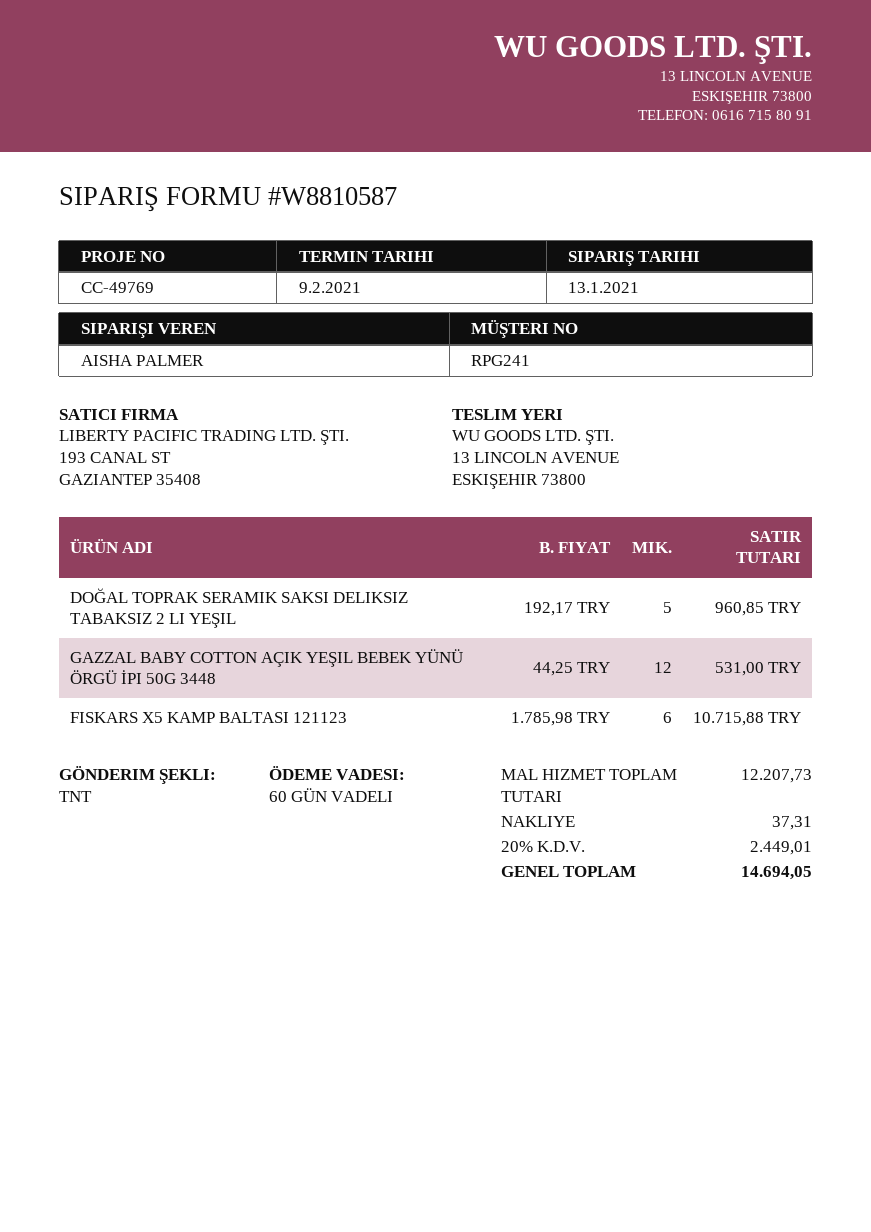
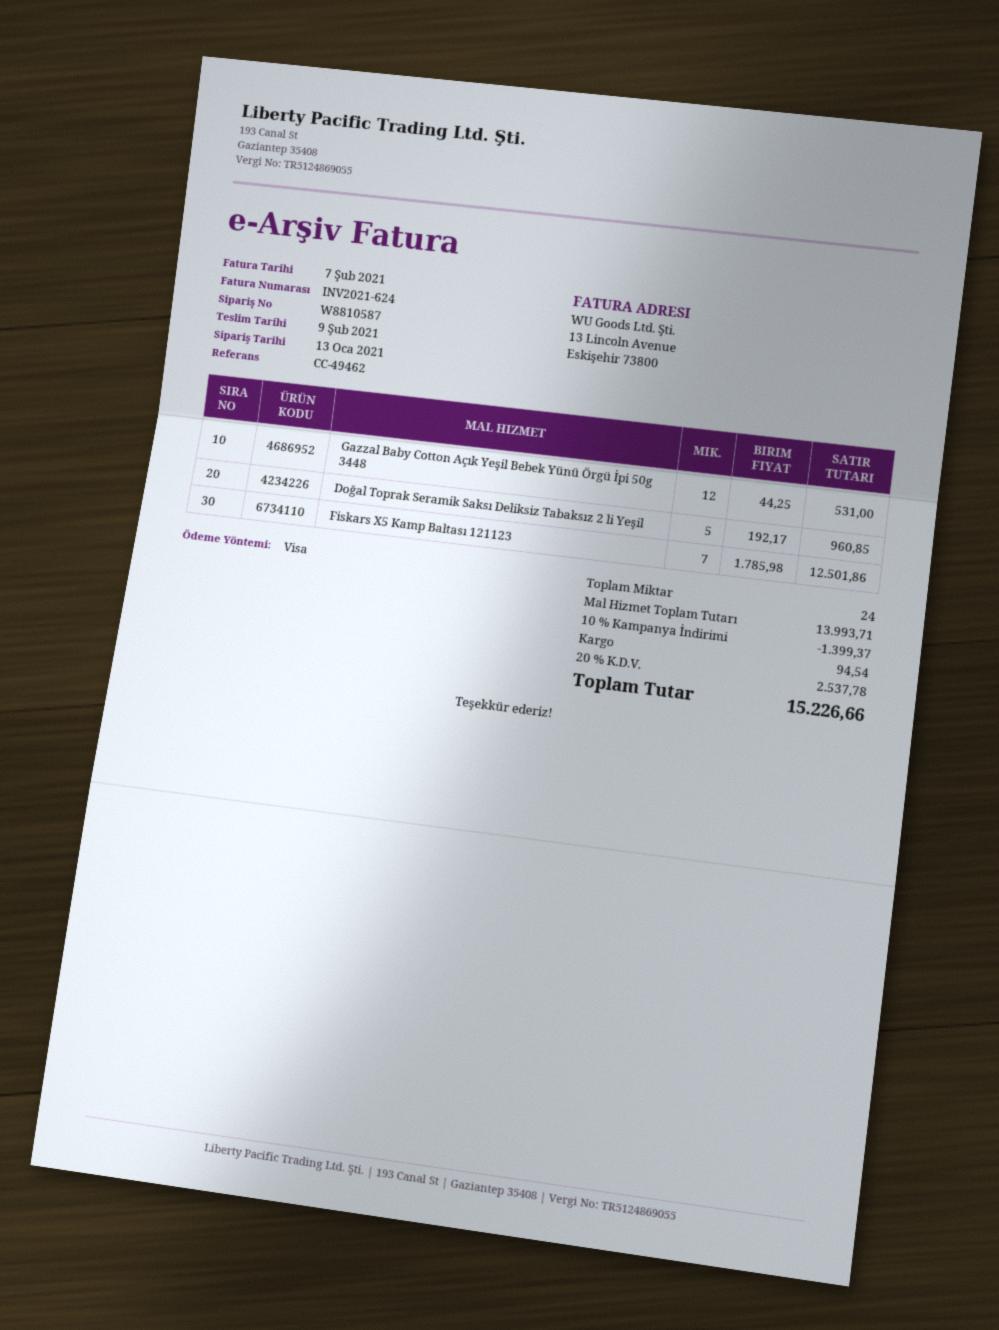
reference: CC-49769 -> CC-49462
FISKARS X5 KAMP BALTASI 121123: 6 x 1785.98 = 10715.88 -> 7 x 1785.98 = 12501.86
subtotal: 12207.73 -> 13993.71
discount: none -> 10% = 1399.37
shipping: 37.31 -> 94.54
tax: 20% = 2449.01 -> 20% = 2537.78
total: 14694.05 -> 15226.66

